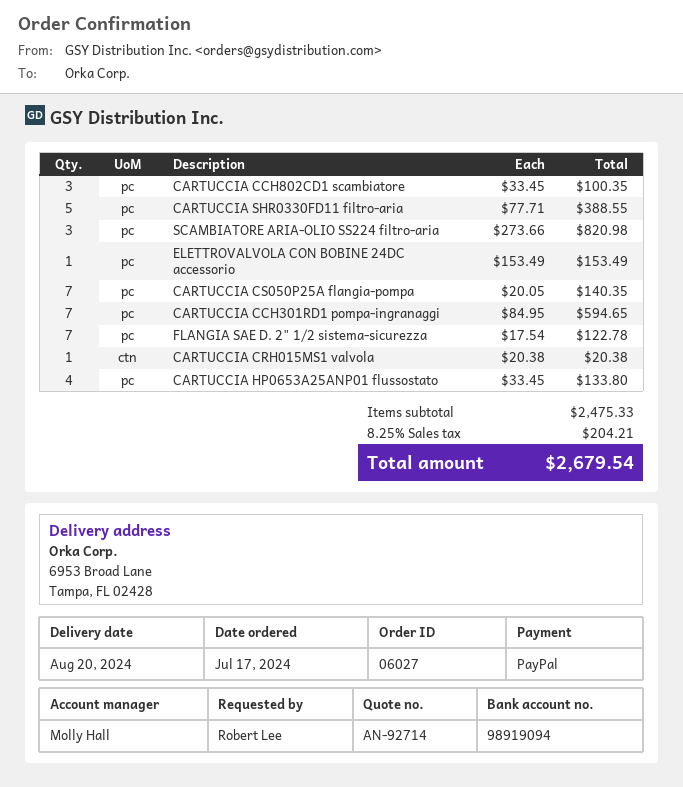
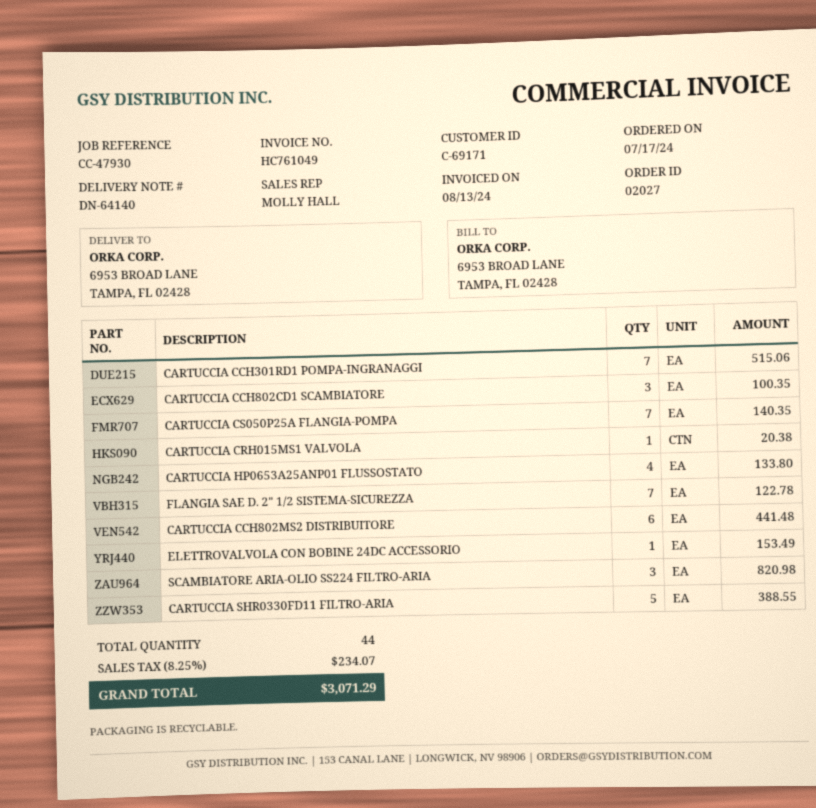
order number: 06027 -> 02027
CARTUCCIA CCH301RD1 pompa-ingranaggi: 7 for 594.65 -> 7 for 515.06
CARTUCCIA CCH802MS2 DISTRIBUITORE: none -> 6 for 441.48
tax: 8.25% = 204.21 -> 8.25% = 234.07
total: 2679.54 -> 3071.29

